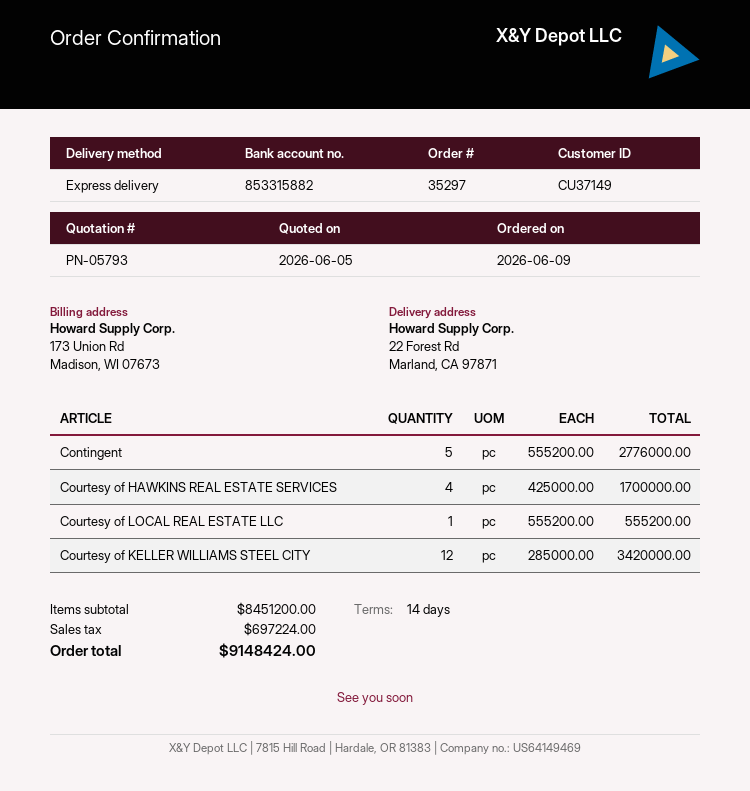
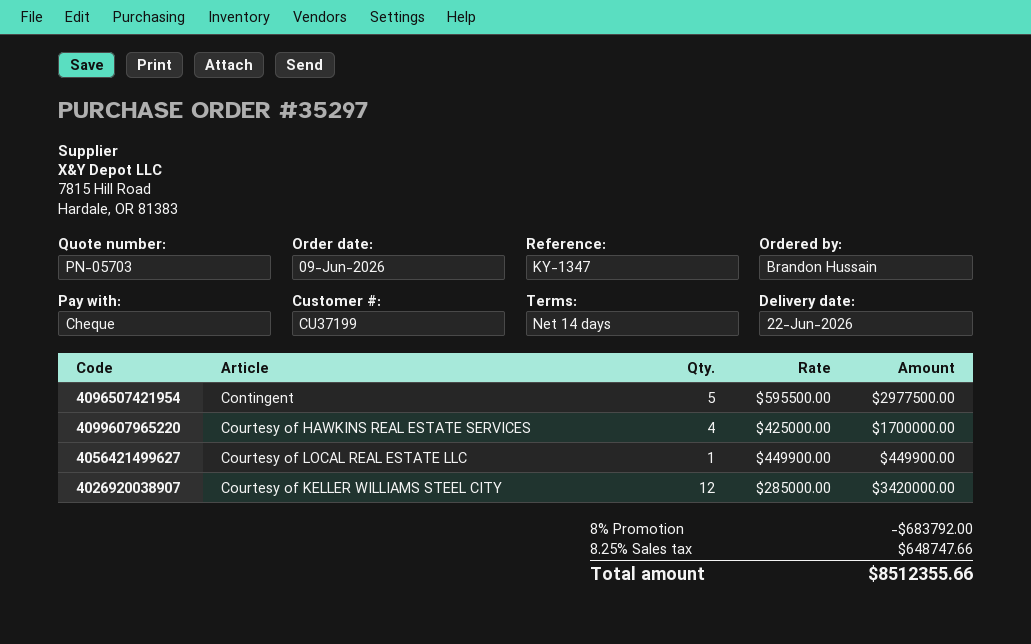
quote number: PN-05793 -> PN-05703
customer number: CU37149 -> CU37199
Contingent: 5 x 555200.00 = 2776000.00 -> 5 x 595500.00 = 2977500.00
Courtesy of LOCAL REAL ESTATE LLC: 1 x 555200.00 = 555200.00 -> 1 x 449900.00 = 449900.00
discount: none -> 8% = 683792.00
tax: 697224.00 -> 648747.66
total: 9148424.00 -> 8512355.66

